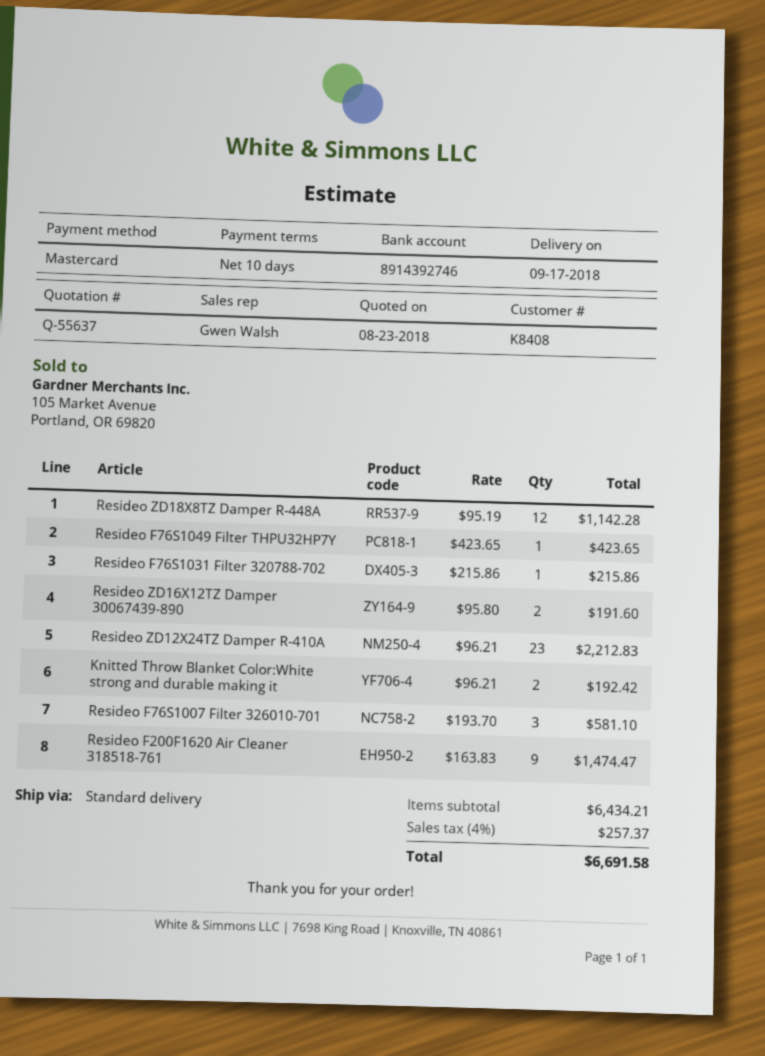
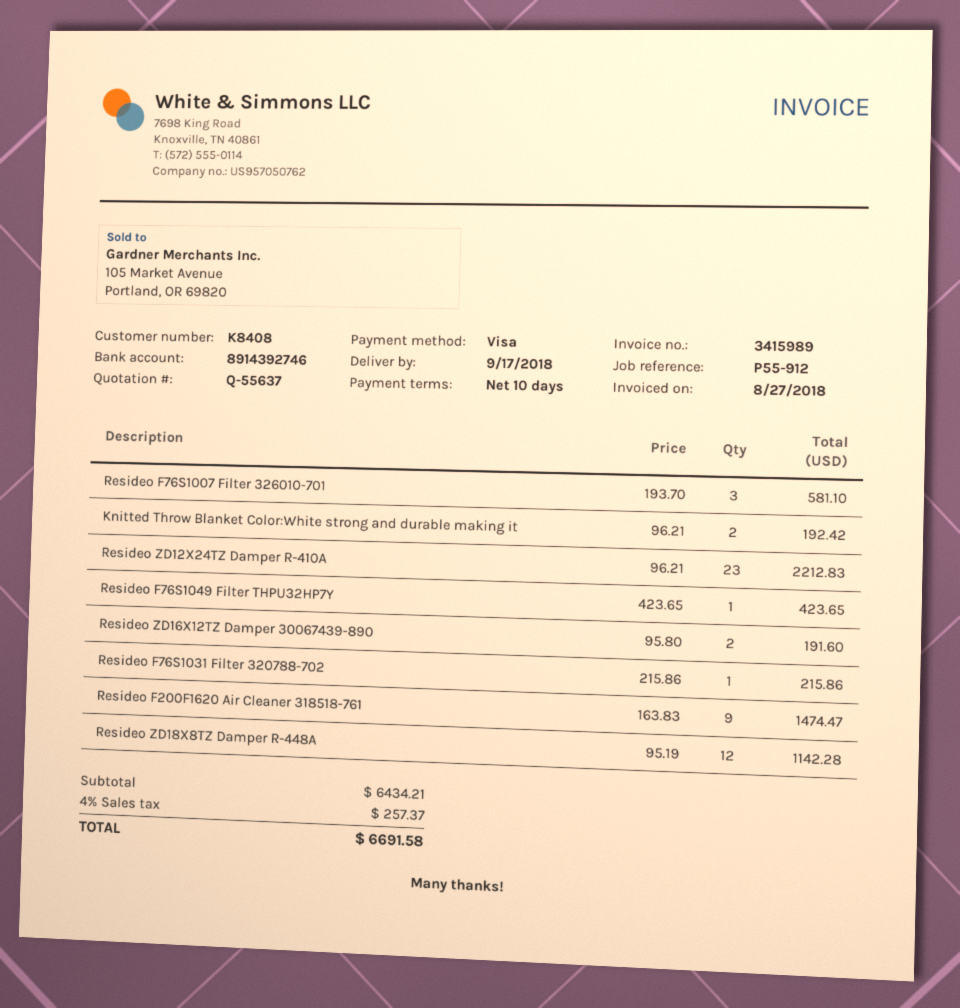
payment method: Mastercard -> Visa

